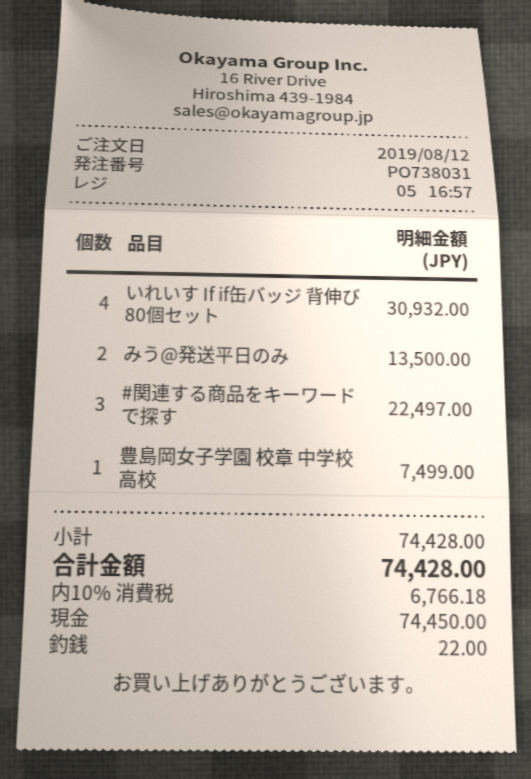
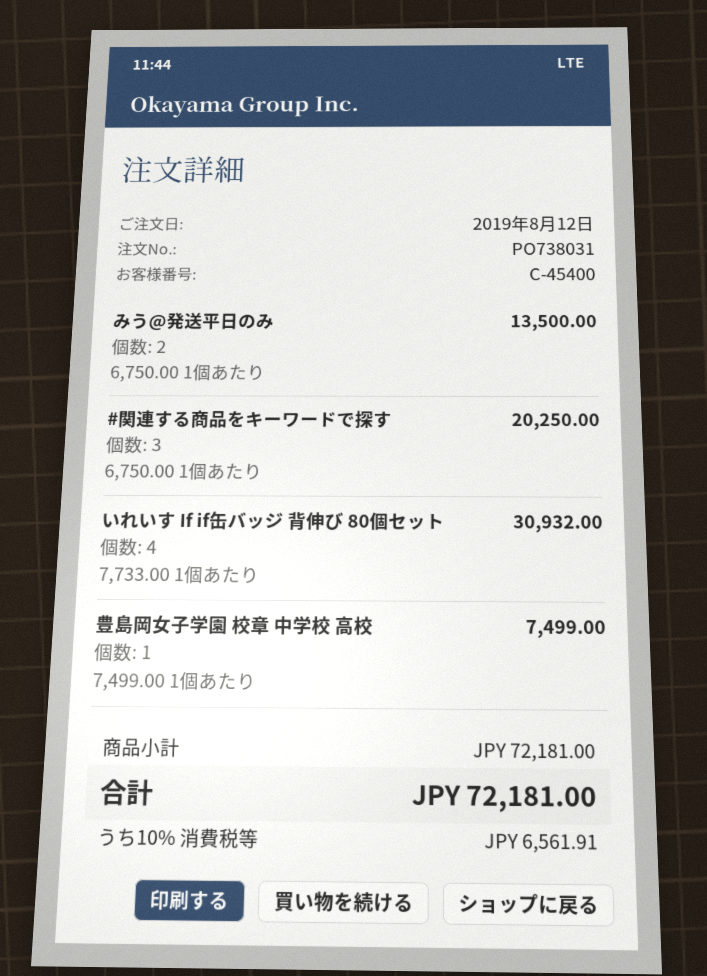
#関連する商品をキーワードで探す: 3 for 22497.00 -> 3 for 20250.00
subtotal: 74428.00 -> 72181.00
tax: 10% = 6766.18 -> 10% = 6561.91
total: 74428.00 -> 72181.00

